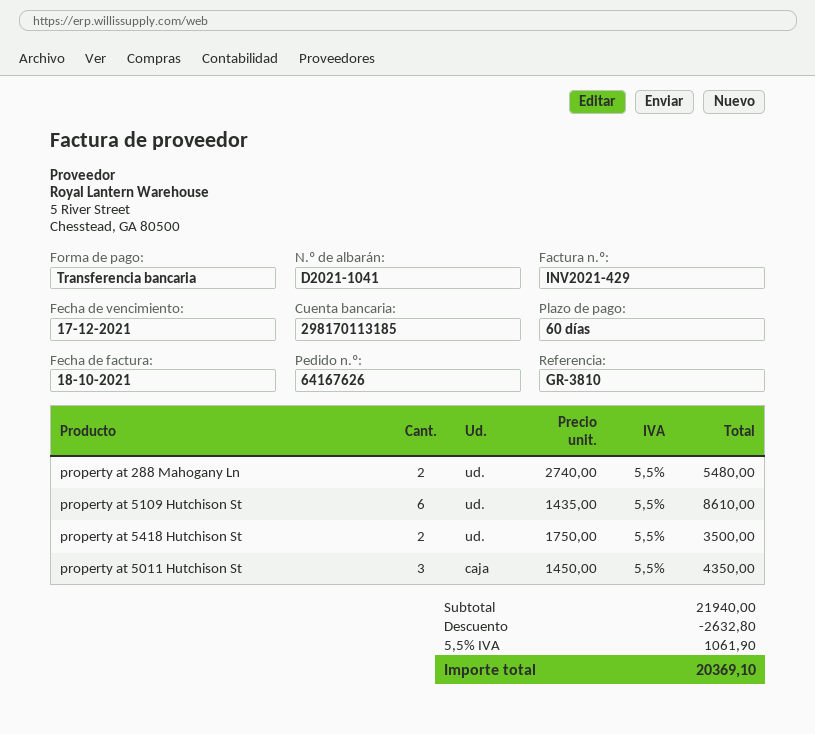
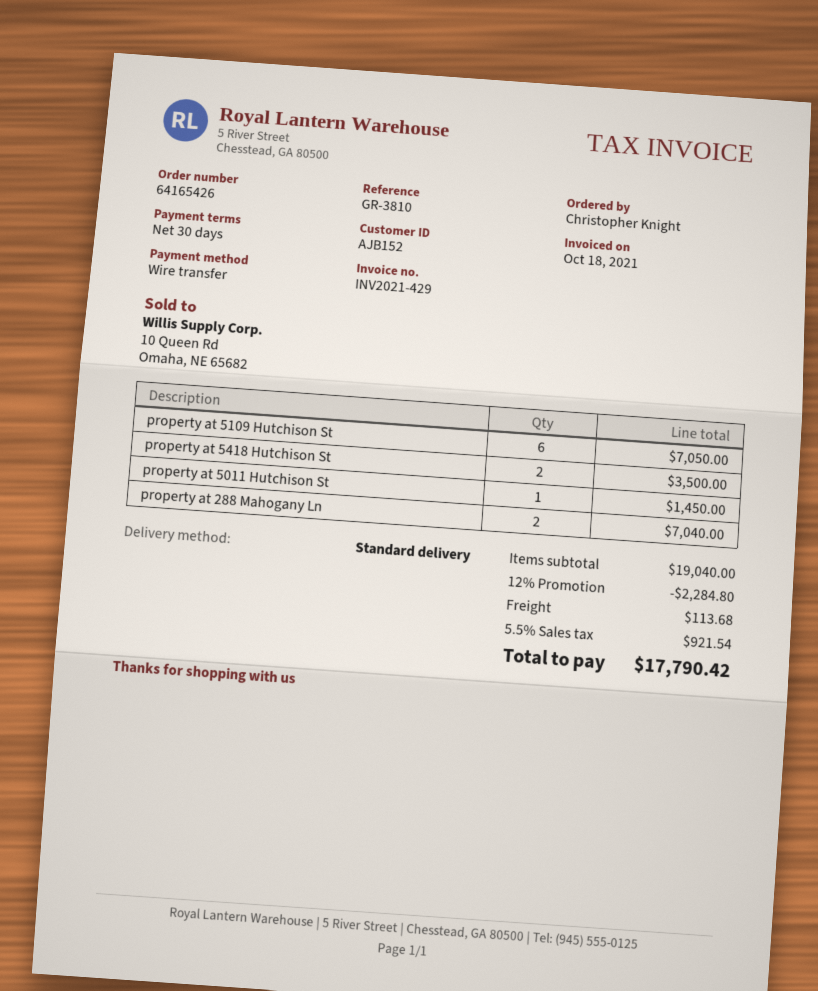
order number: 64167626 -> 64165426
payment terms: 60 days -> 30 days
property at 288 Mahogany Ln: 2 for 5480.00 -> 2 for 7040.00
property at 5109 Hutchison St: 6 for 8610.00 -> 6 for 7050.00
property at 5011 Hutchison St: 3 for 4350.00 -> 1 for 1450.00
subtotal: 21940.00 -> 19040.00
discount: 2632.80 -> 2284.80
shipping: none -> 113.68
tax: 5.5% = 1061.90 -> 5.5% = 921.54
total: 20369.10 -> 17790.42

